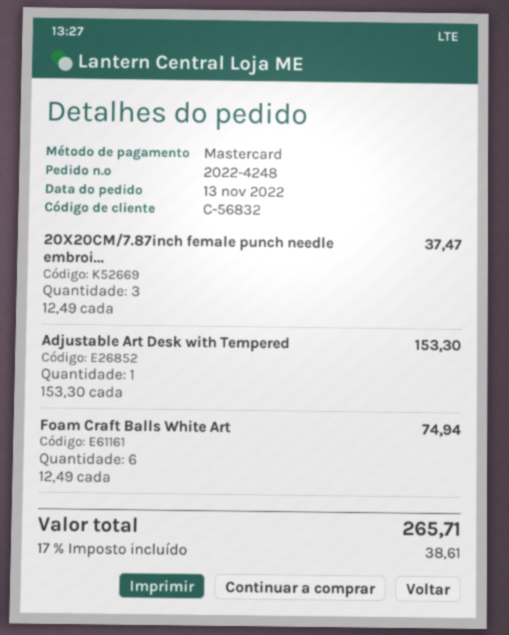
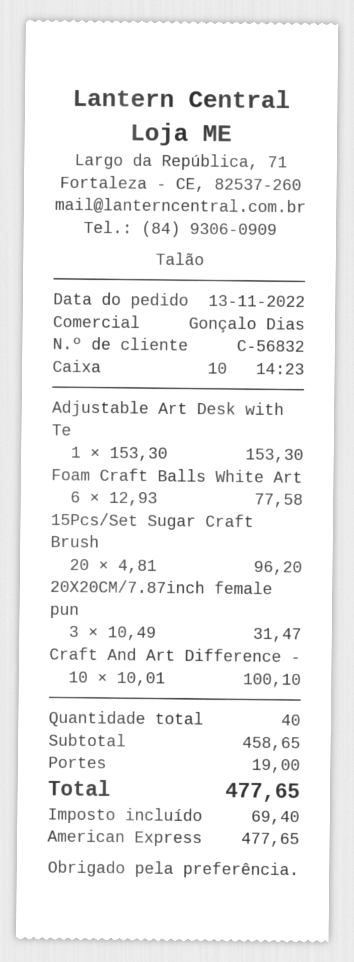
payment method: Mastercard -> American Express
20X20CM/7.87inch female punch needle embroi...: 3 x 12.49 = 37.47 -> 3 x 10.49 = 31.47
Foam Craft Balls White Art: 6 x 12.49 = 74.94 -> 6 x 12.93 = 77.58
15Pcs/Set Sugar Craft Brush: none -> 20 x 4.81 = 96.20
Craft And Art Difference -: none -> 10 x 10.01 = 100.10
shipping: none -> 19.00
tax: 38.61 -> 69.40
total: 265.71 -> 477.65

